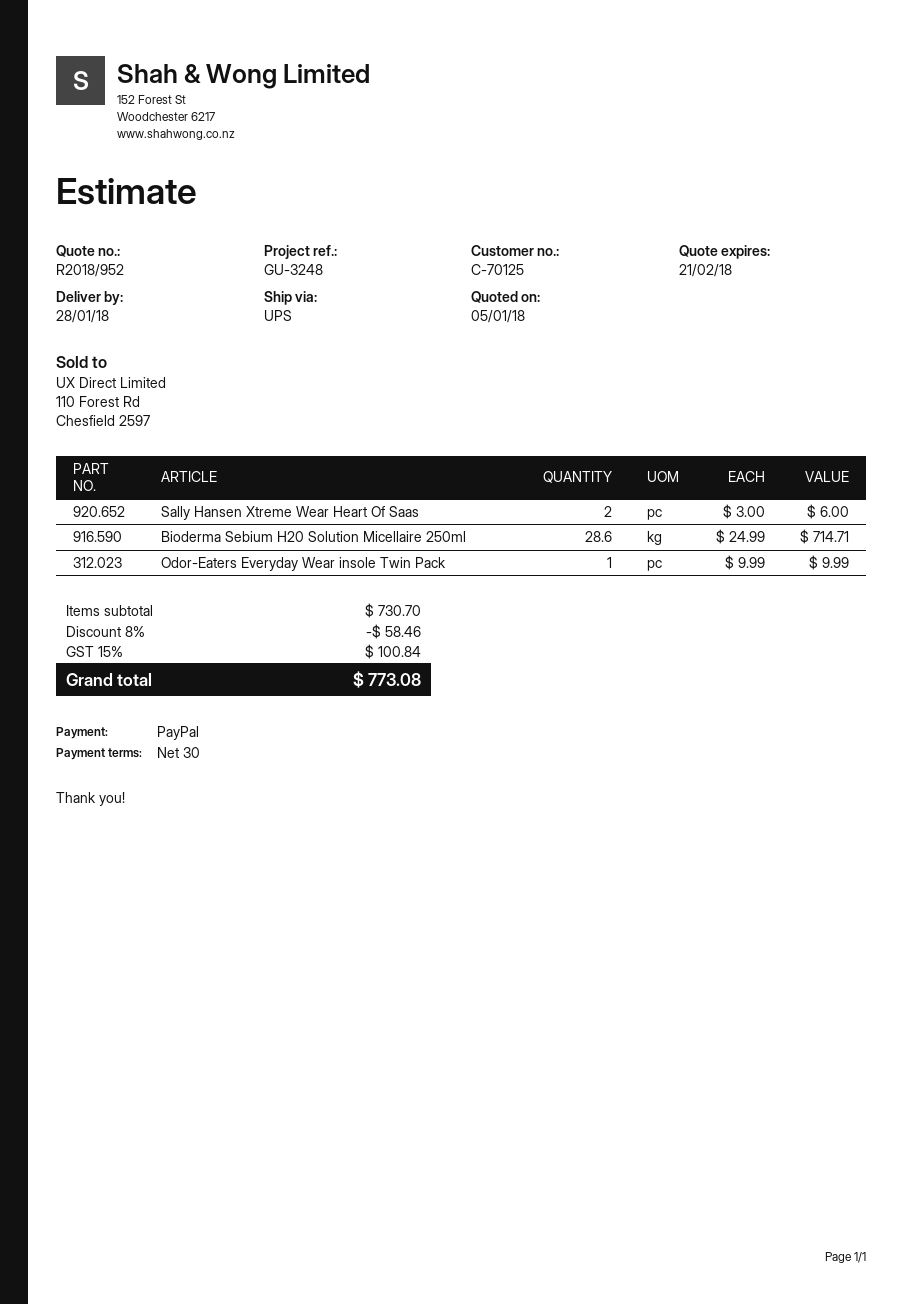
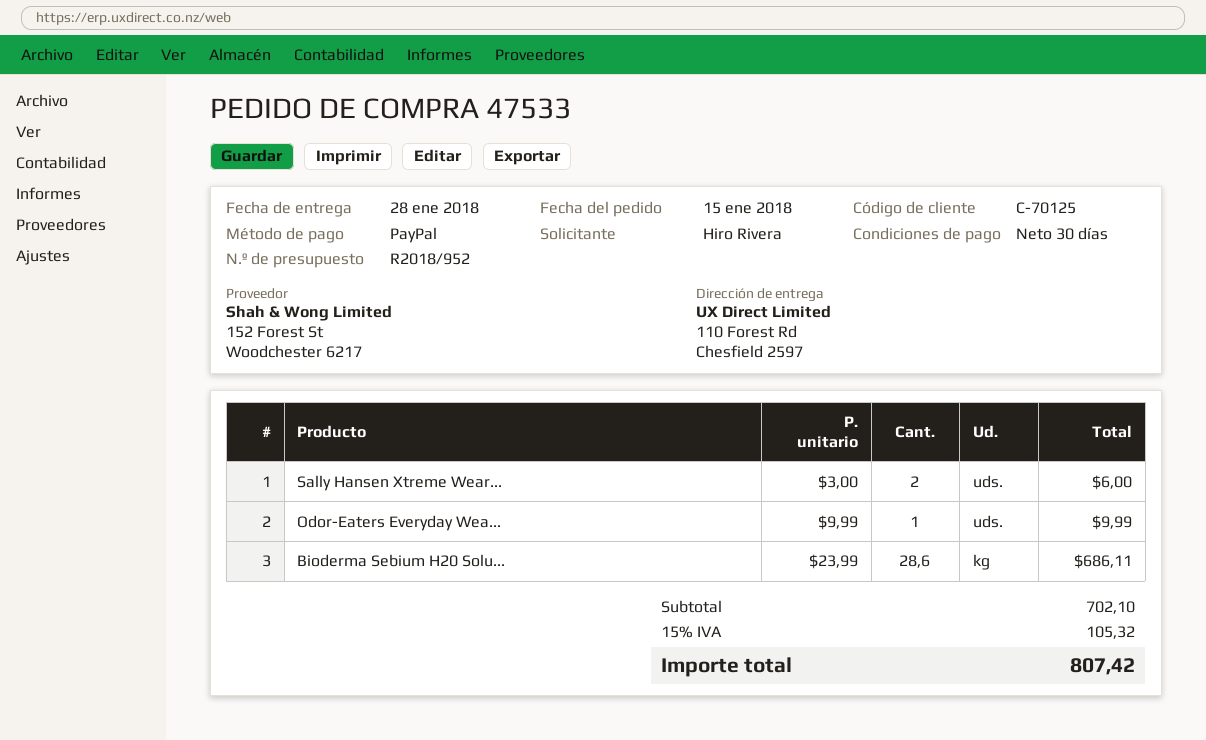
Bioderma Sebium H20 Solution Micellaire 250ml: 28.6 x 24.99 = 714.71 -> 28.6 x 23.99 = 686.11
subtotal: 730.70 -> 702.10
discount: 8% = 58.46 -> none
tax: 15% = 100.84 -> 15% = 105.32
total: 773.08 -> 807.42

